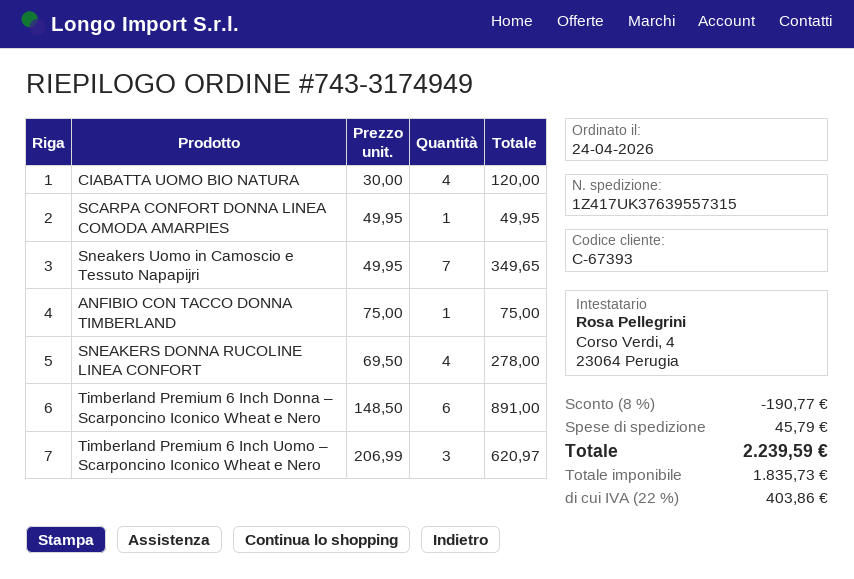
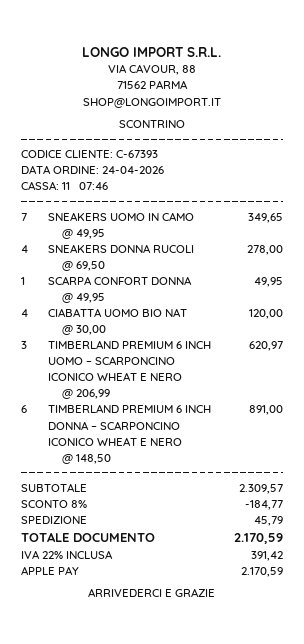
ANFIBIO CON TACCO DONNA TIMBERLAND: 1 x 75.00 = 75.00 -> none
discount: 8% = 190.77 -> 8% = 184.77
tax: 22% = 403.86 -> 22% = 391.42
total: 2239.59 -> 2170.59

